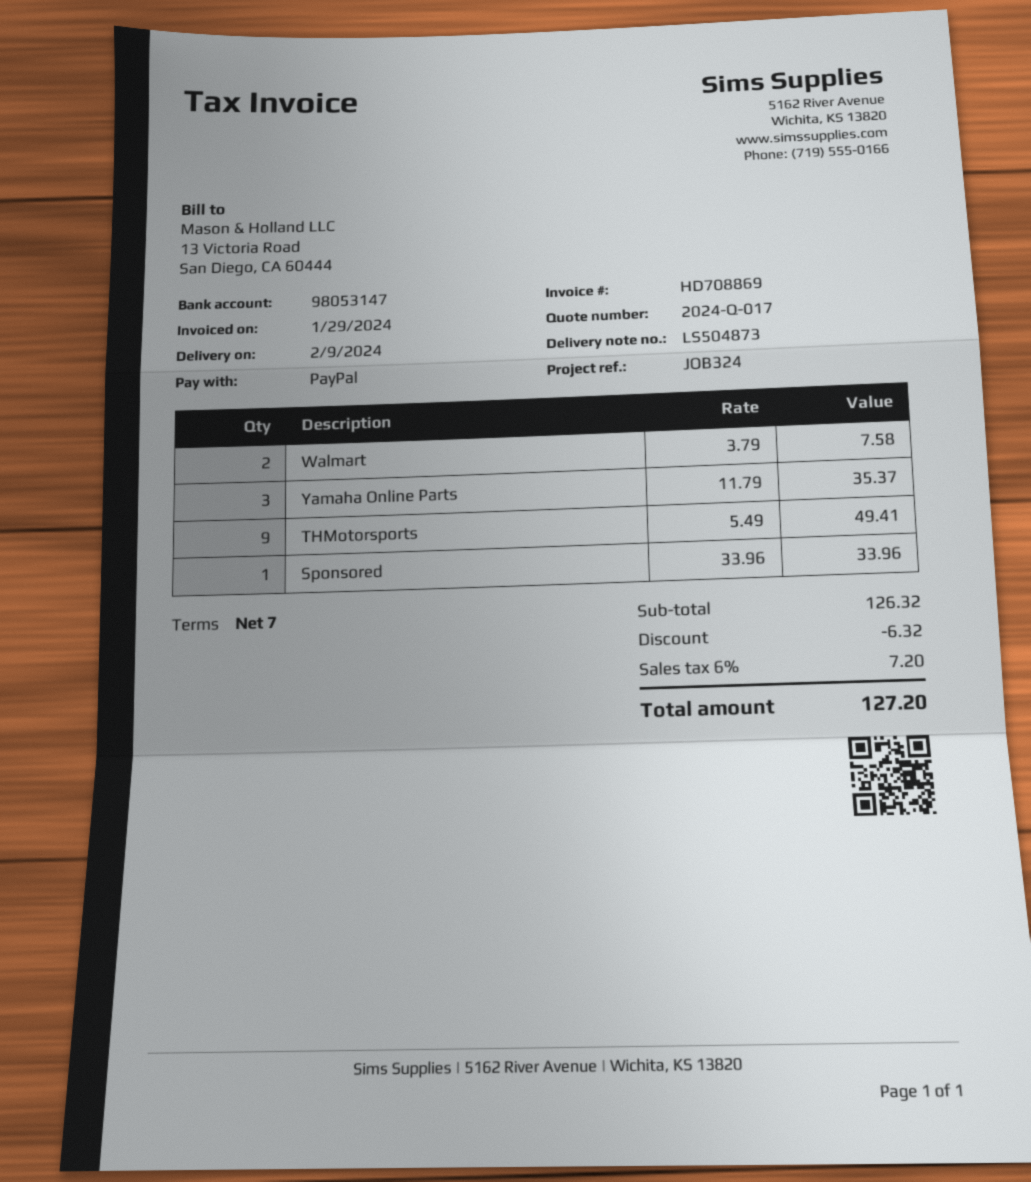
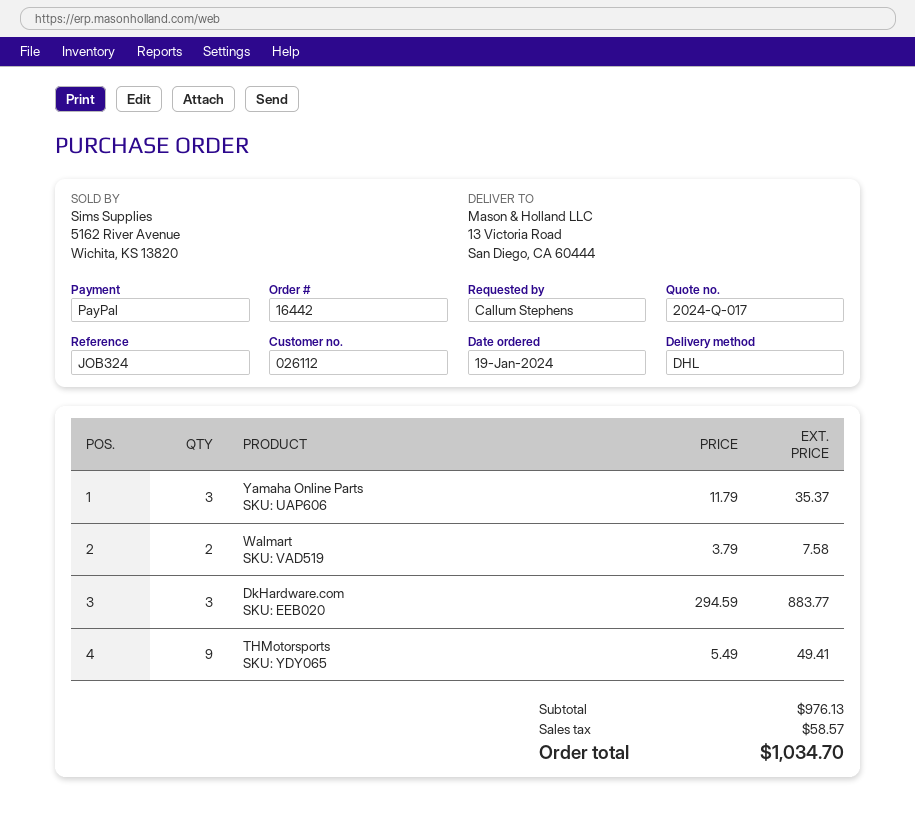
Sponsored: 1 x 33.96 = 33.96 -> none
DkHardware.com: none -> 3 x 294.59 = 883.77
subtotal: 126.32 -> 976.13
discount: 6.32 -> none
tax: 7.20 -> 58.57
total: 127.20 -> 1034.70

